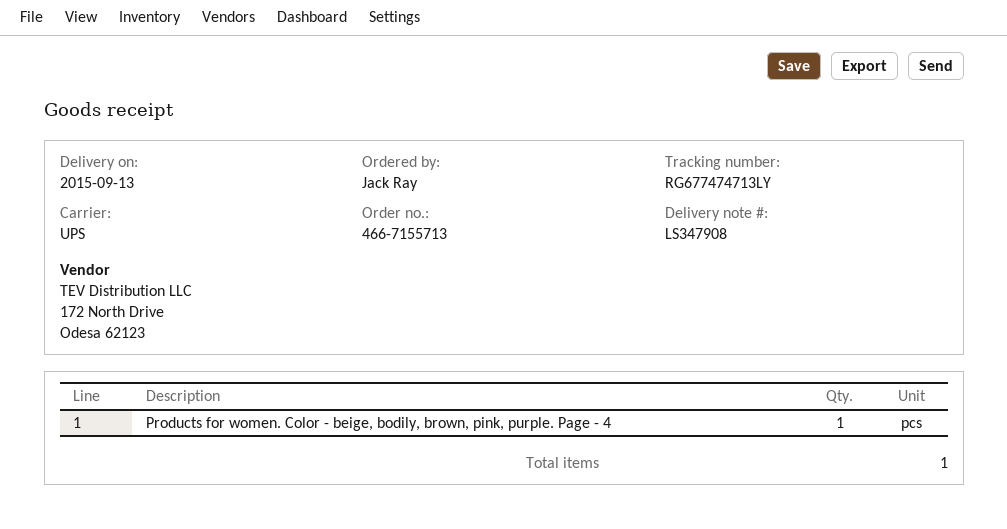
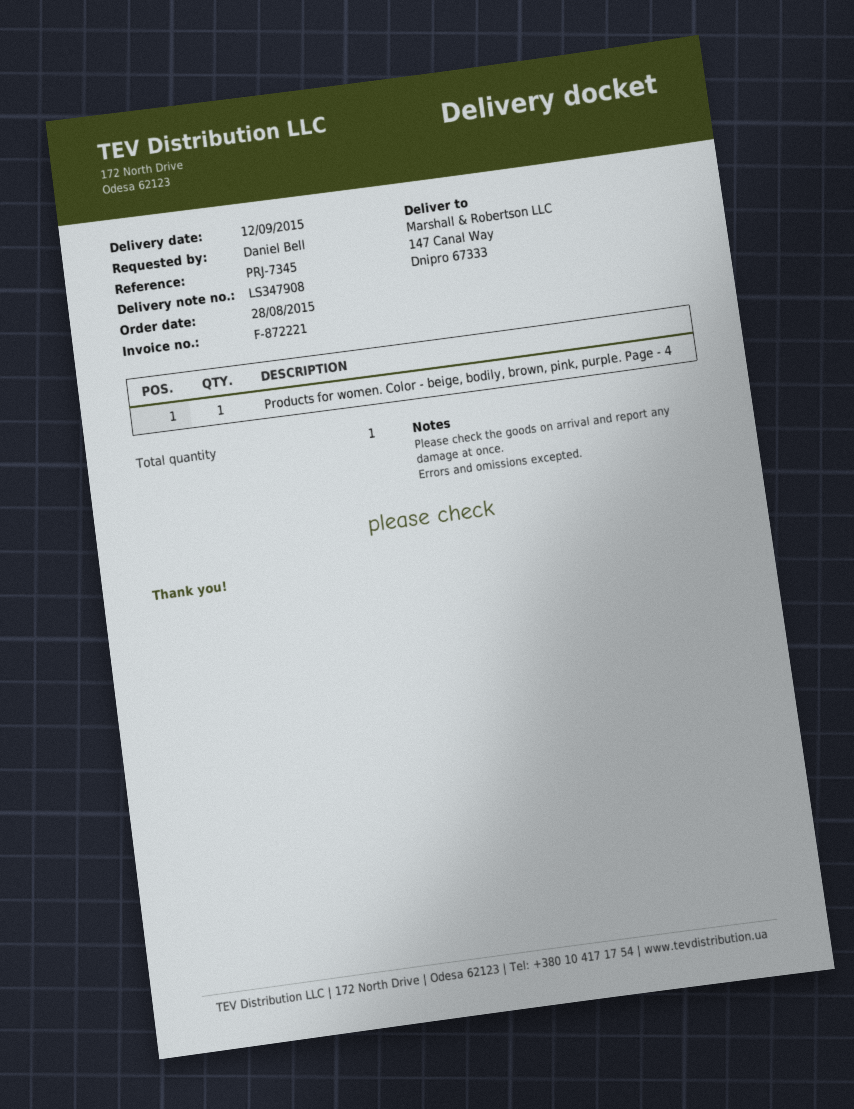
delivery date: 2015-09-13 -> 2015-09-12
ordered by: Jack Ray -> Daniel Bell

